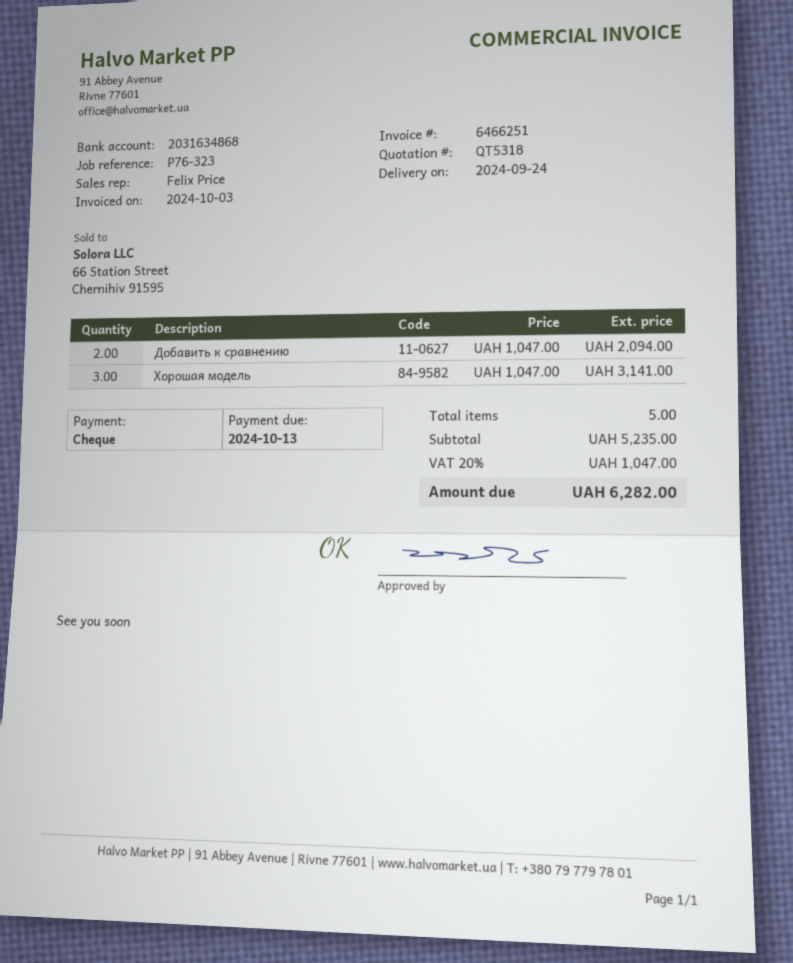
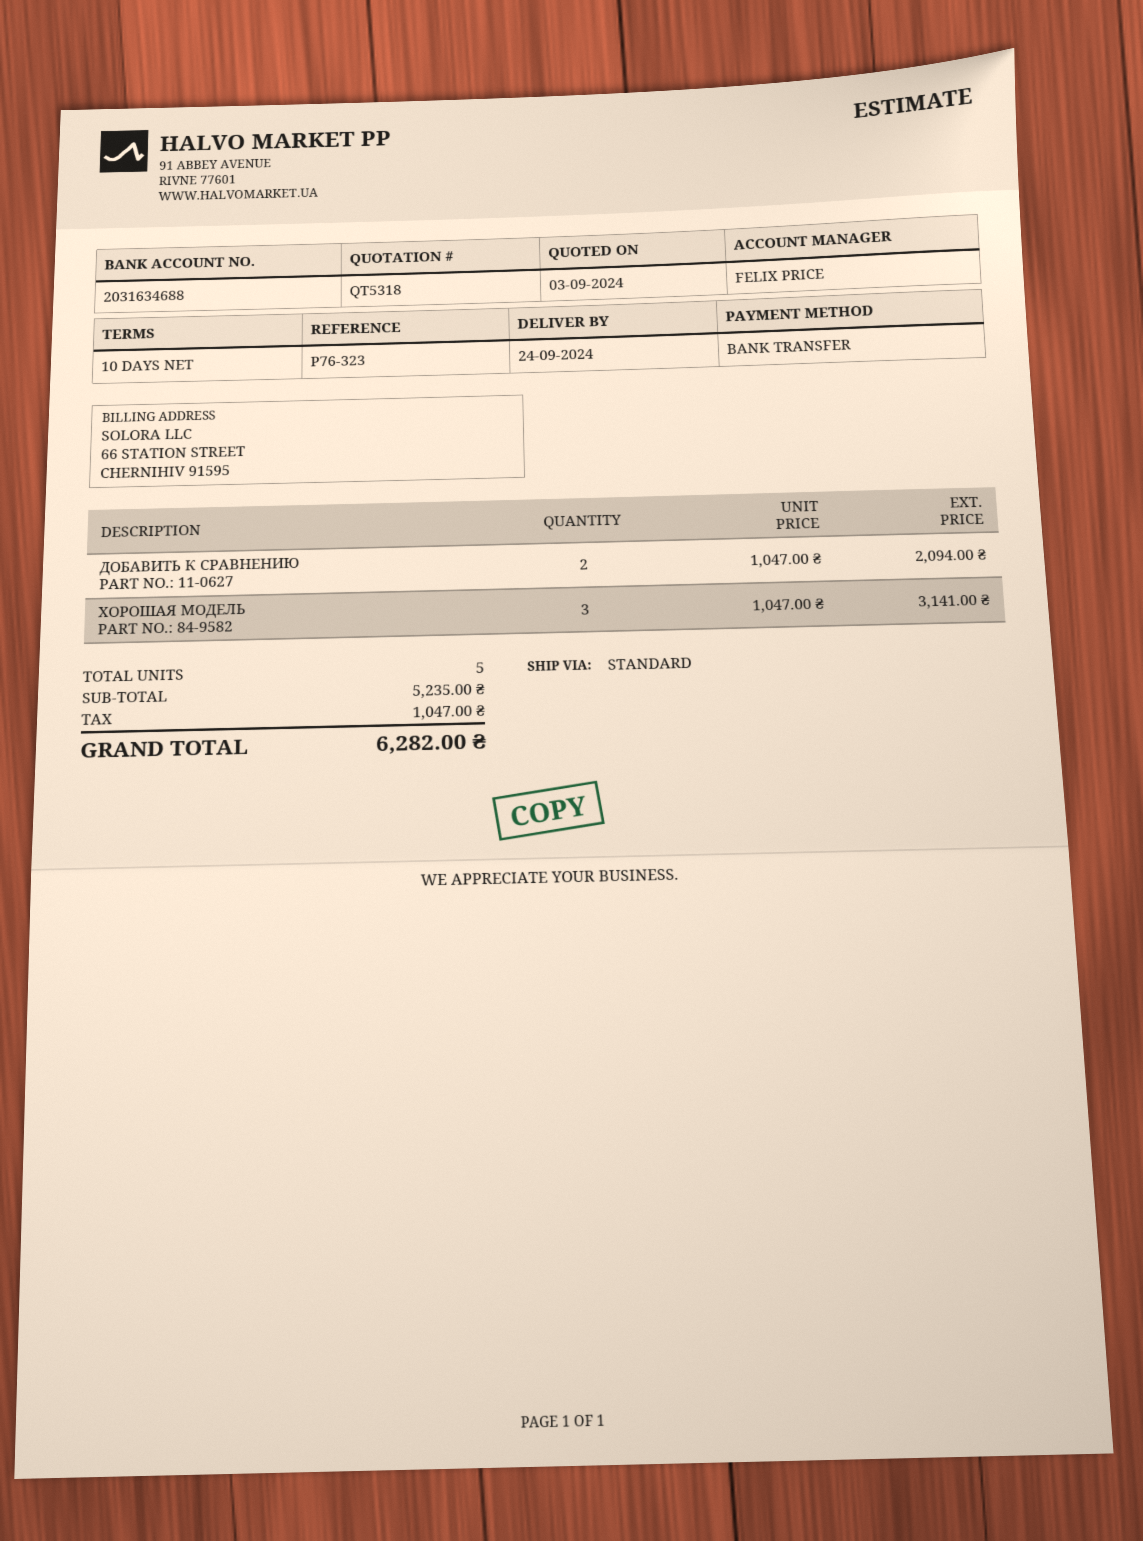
payment method: cheque -> bank transfer
bank account: 2031634868 -> 2031634688

